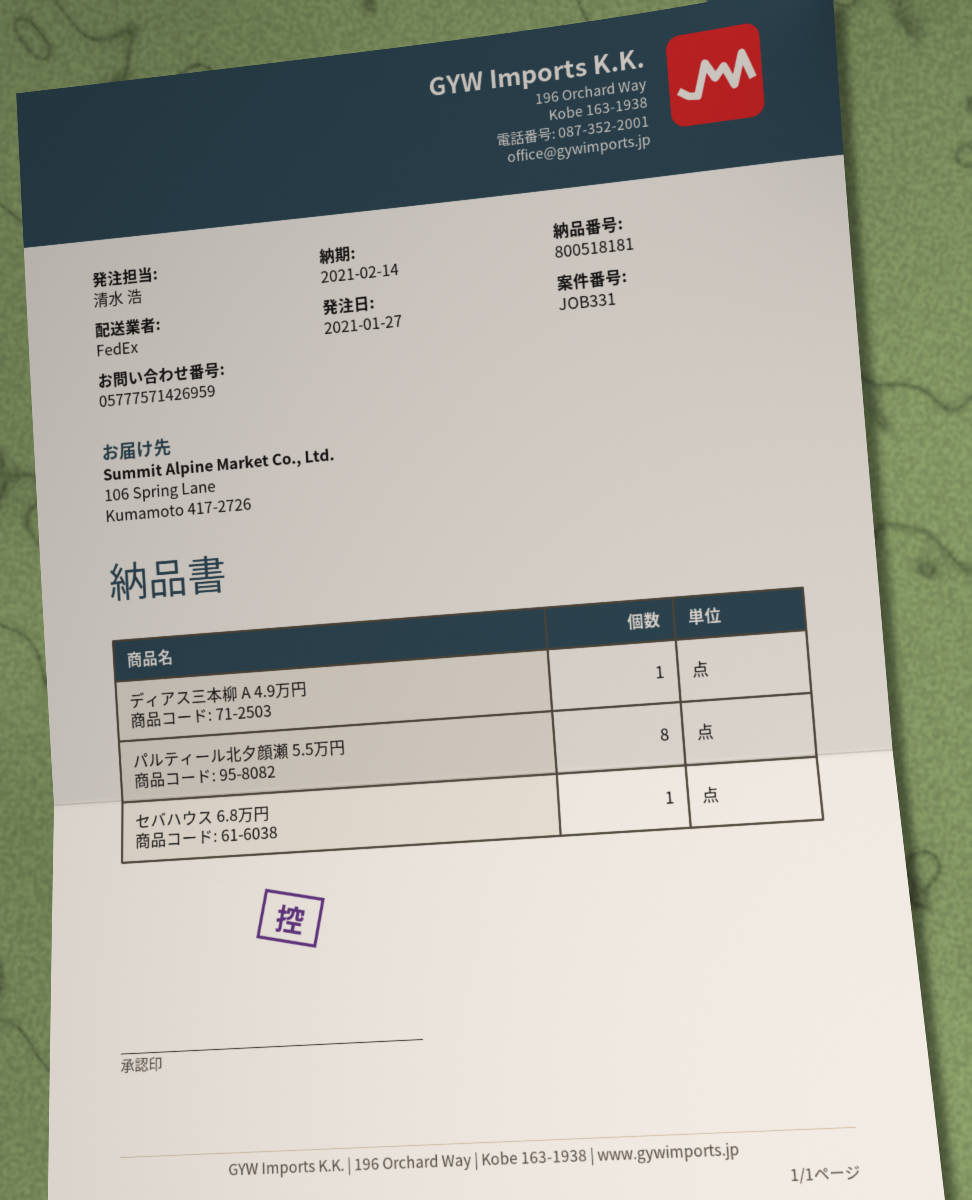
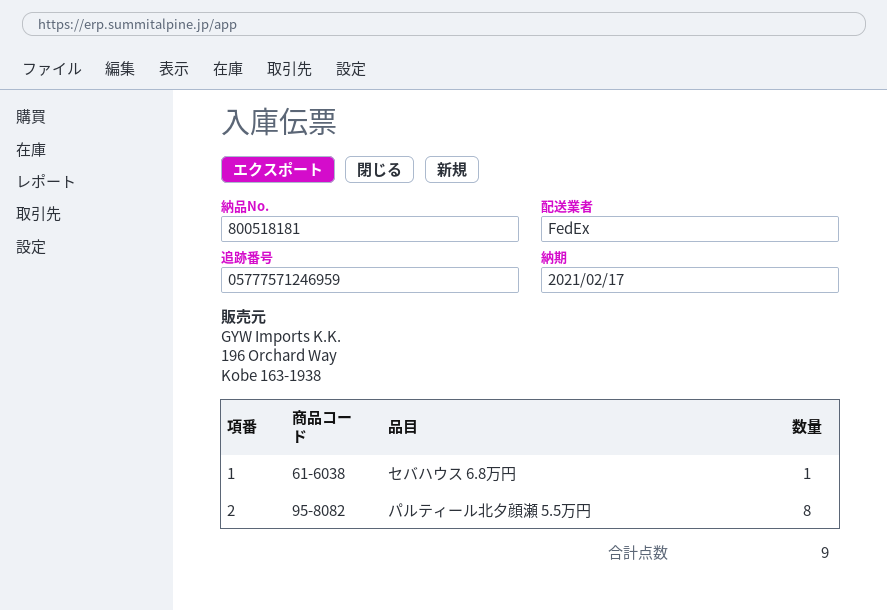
delivery date: 2021-02-14 -> 2021-02-17
tracking number: 05777571426959 -> 05777571246959
ディアス三本柳 A 4.9万円: 1 -> none

